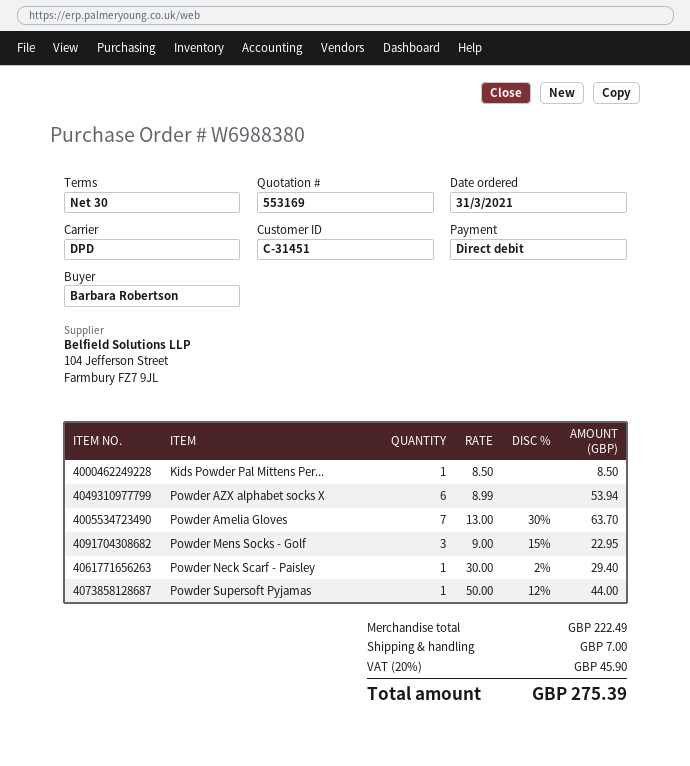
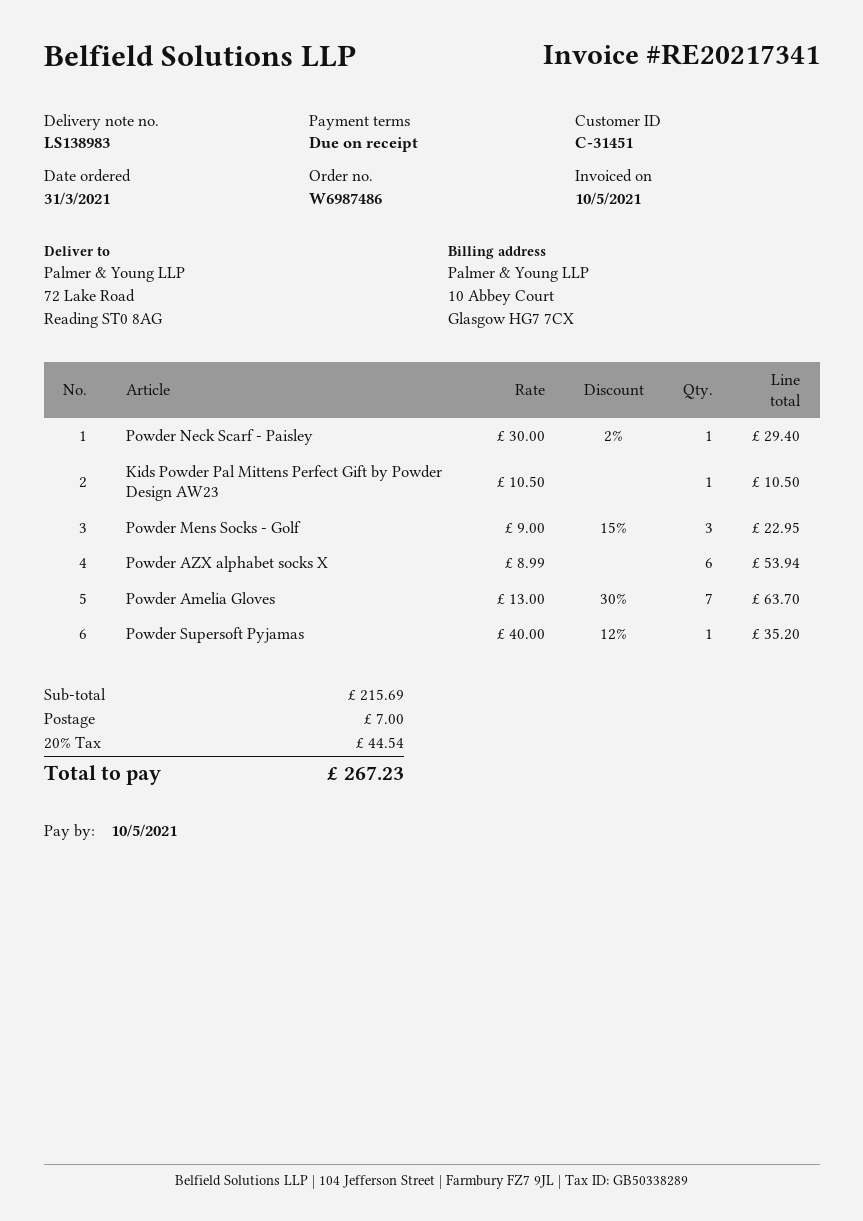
order number: W6988380 -> W6987486
payment terms: 30 days -> on receipt
Kids Powder Pal Mittens Per...: 1 x 8.50 = 8.50 -> 1 x 10.50 = 10.50
Powder Supersoft Pyjamas: 1 x 50.00 - 12% = 44.00 -> 1 x 40.00 - 12% = 35.20
subtotal: 222.49 -> 215.69
tax: 20% = 45.90 -> 20% = 44.54
total: 275.39 -> 267.23

